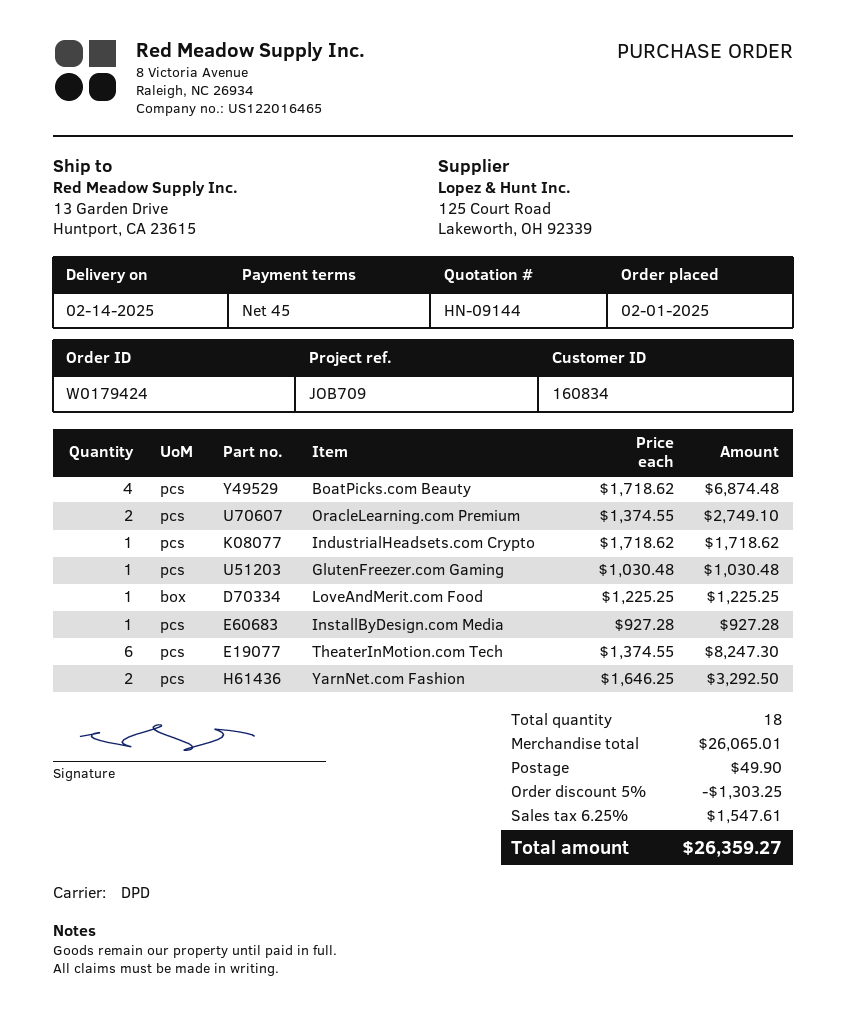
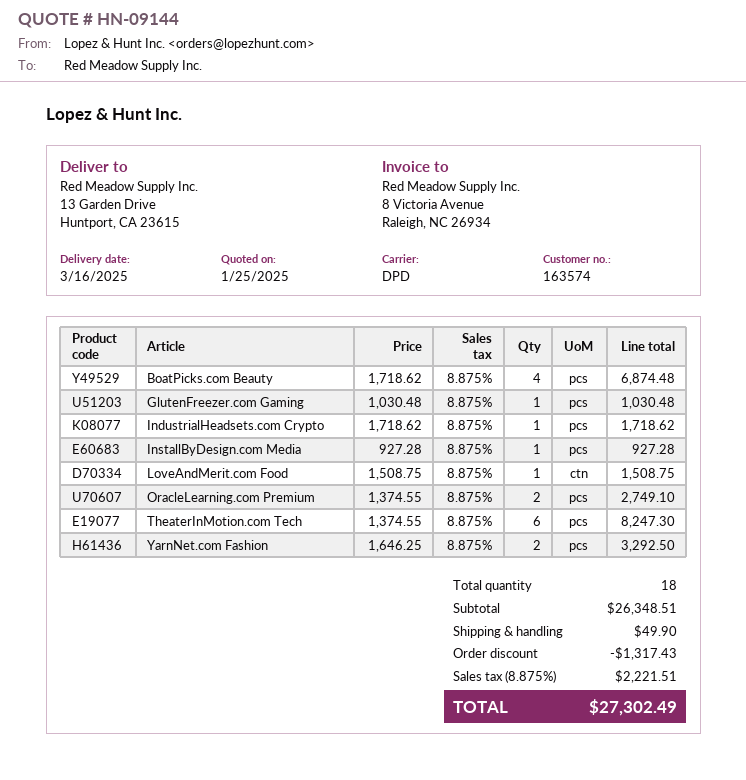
delivery date: 2025-02-14 -> 2025-03-16
customer number: 160834 -> 163574
LoveAndMerit.com Food: 1 x 1225.25 = 1225.25 -> 1 x 1508.75 = 1508.75
subtotal: 26065.01 -> 26348.51
discount: 1303.25 -> 1317.43
tax: 6.25% = 1547.61 -> 8.875% = 2221.51
total: 26359.27 -> 27302.49

